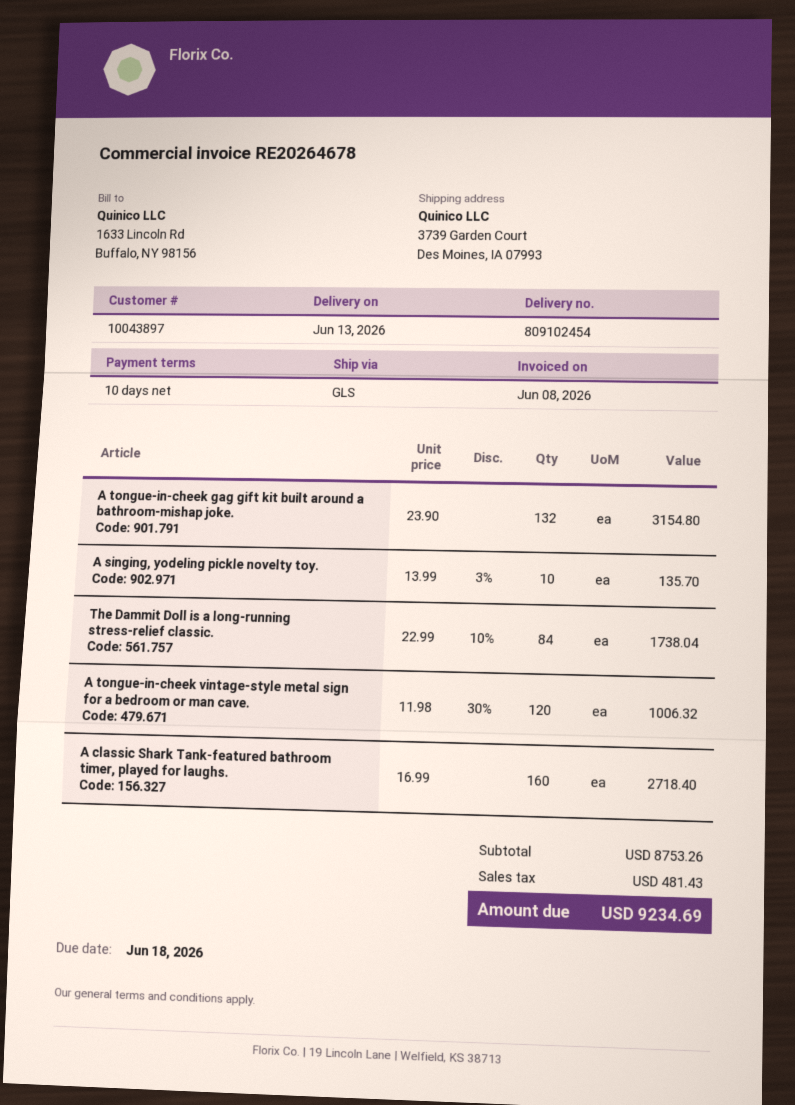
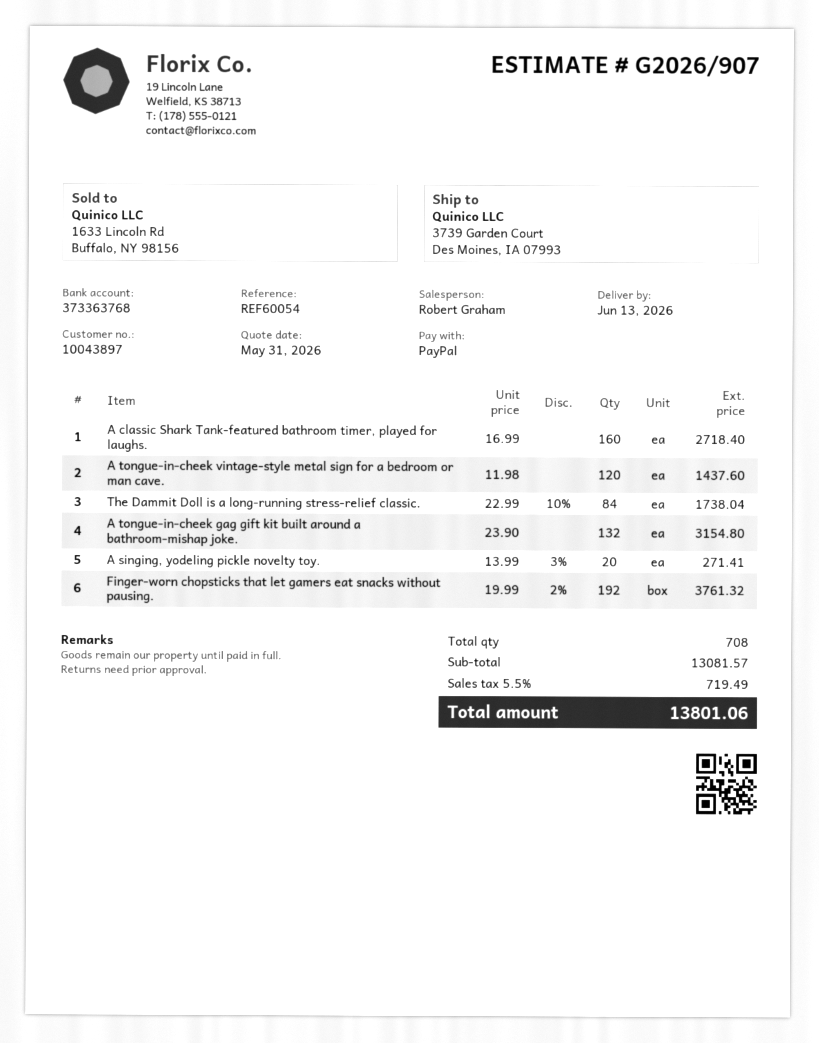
A singing, yodeling pickle novelty toy.: 10 x 13.99 - 3% = 135.70 -> 20 x 13.99 - 3% = 271.41
A tongue-in-cheek vintage-style metal sign for a bedroom or man cave.: 120 x 11.98 - 30% = 1006.32 -> 120 x 11.98 = 1437.60
Finger-worn chopsticks that let gamers eat snacks without pausing.: none -> 192 x 19.99 - 2% = 3761.32
subtotal: 8753.26 -> 13081.57
tax: 481.43 -> 719.49
total: 9234.69 -> 13801.06

